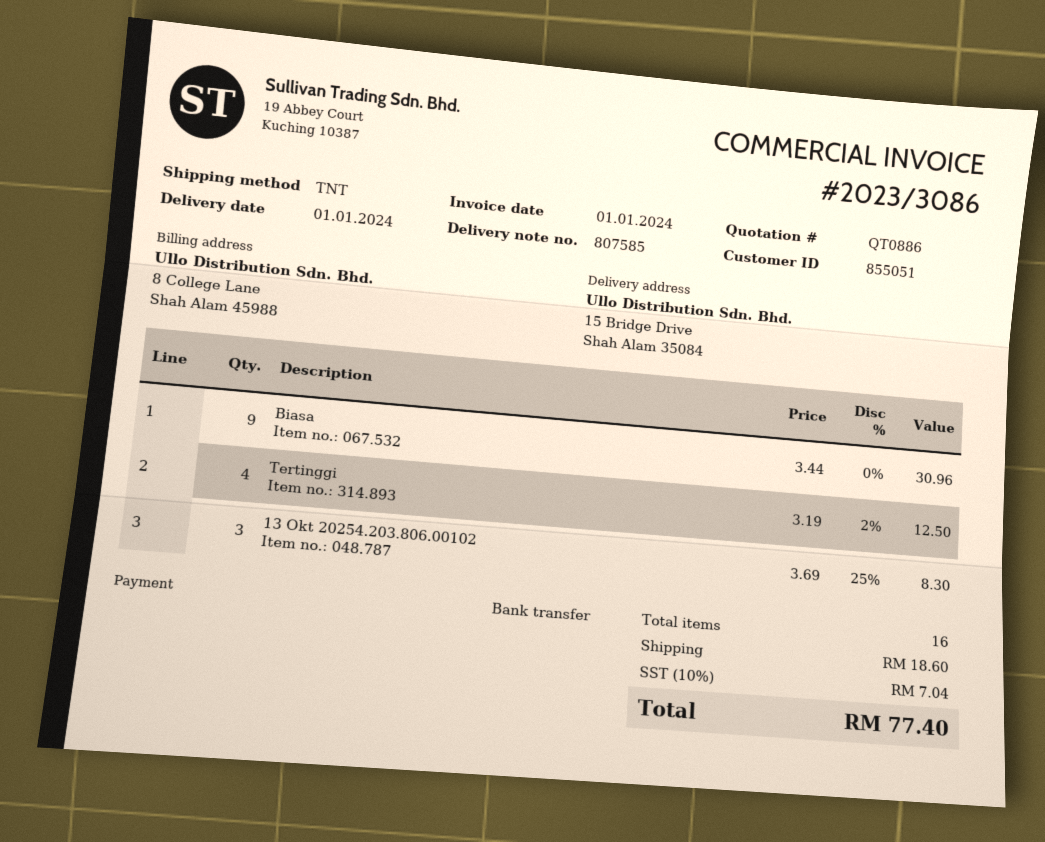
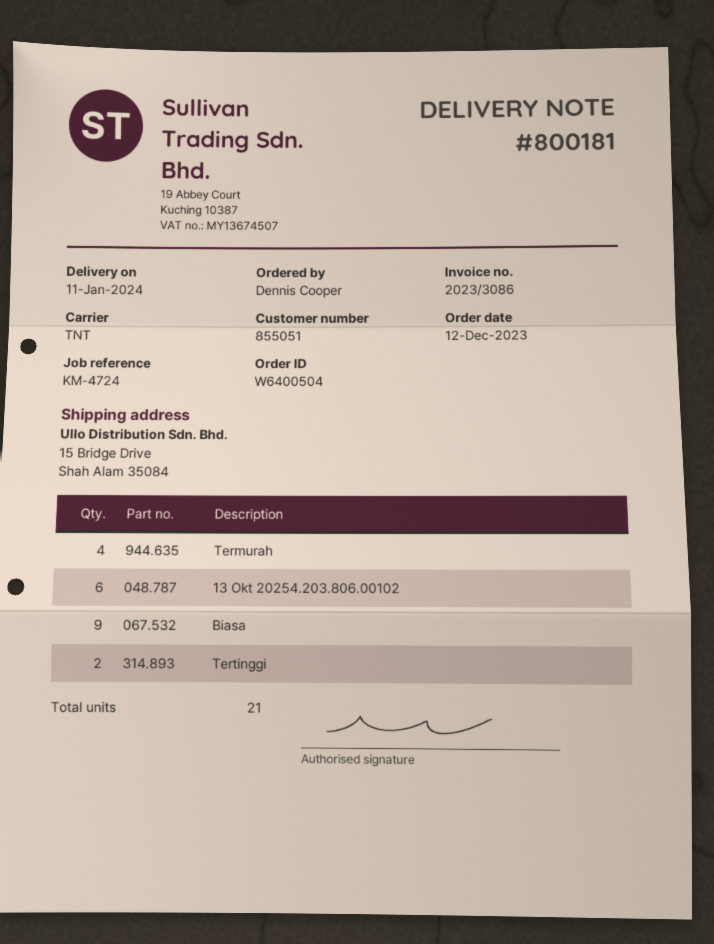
delivery note number: 807585 -> 800181
delivery date: 2024-01-01 -> 2024-01-11
Tertinggi: 4 -> 2
13 Okt 20254.203.806.00102: 3 -> 6
Termurah: none -> 4
total quantity: 16 -> 21

